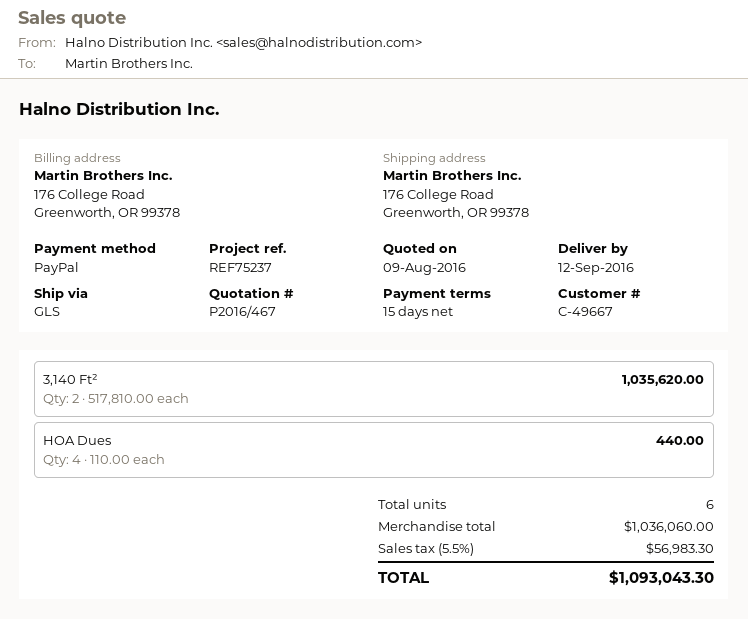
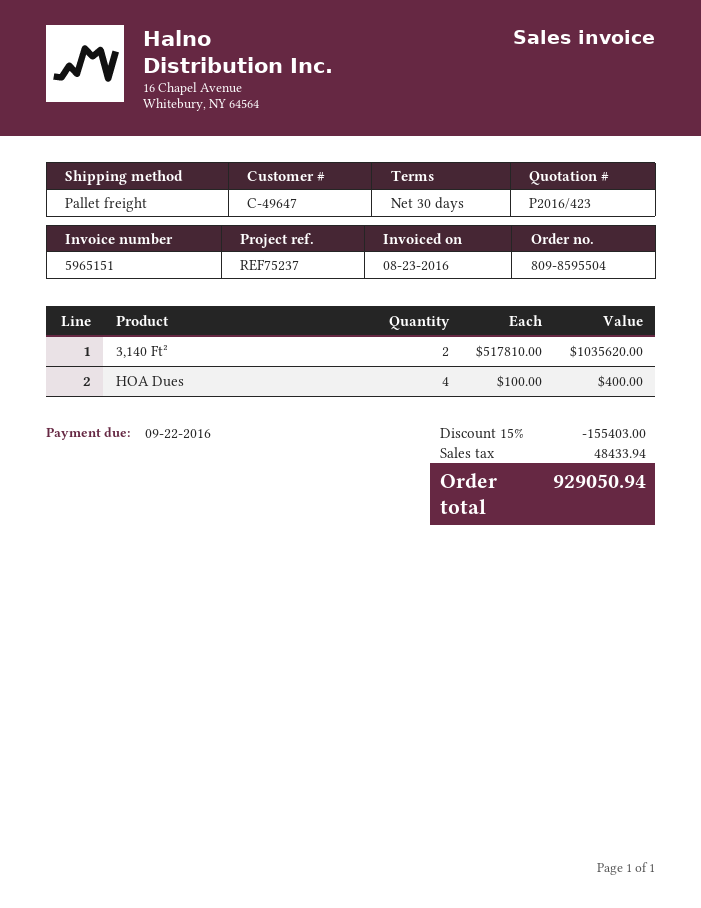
quote number: P2016/467 -> P2016/423
payment terms: 15 days -> 30 days
customer number: C-49667 -> C-49647
shipping method: GLS -> pallet freight
HOA Dues: 4 x 110.00 = 440.00 -> 4 x 100.00 = 400.00
discount: none -> 15% = 155403.00
tax: 56983.30 -> 48433.94
total: 1093043.30 -> 929050.94

